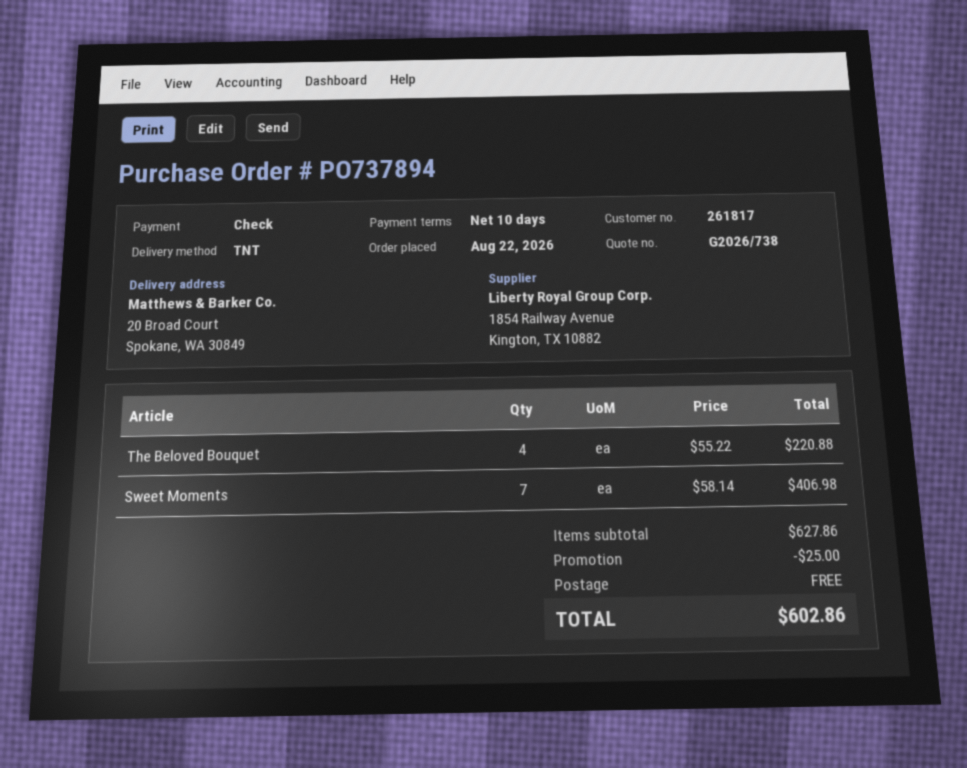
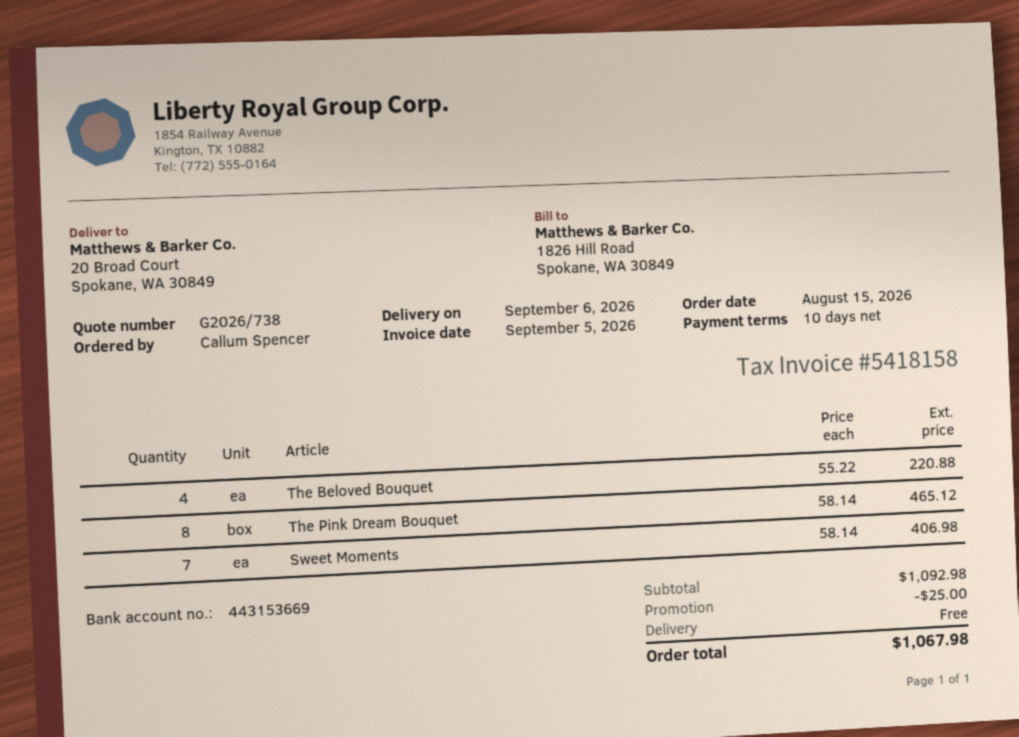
order date: 2026-08-22 -> 2026-08-15
The Pink Dream Bouquet: none -> 8 x 58.14 = 465.12
subtotal: 627.86 -> 1092.98
total: 602.86 -> 1067.98

